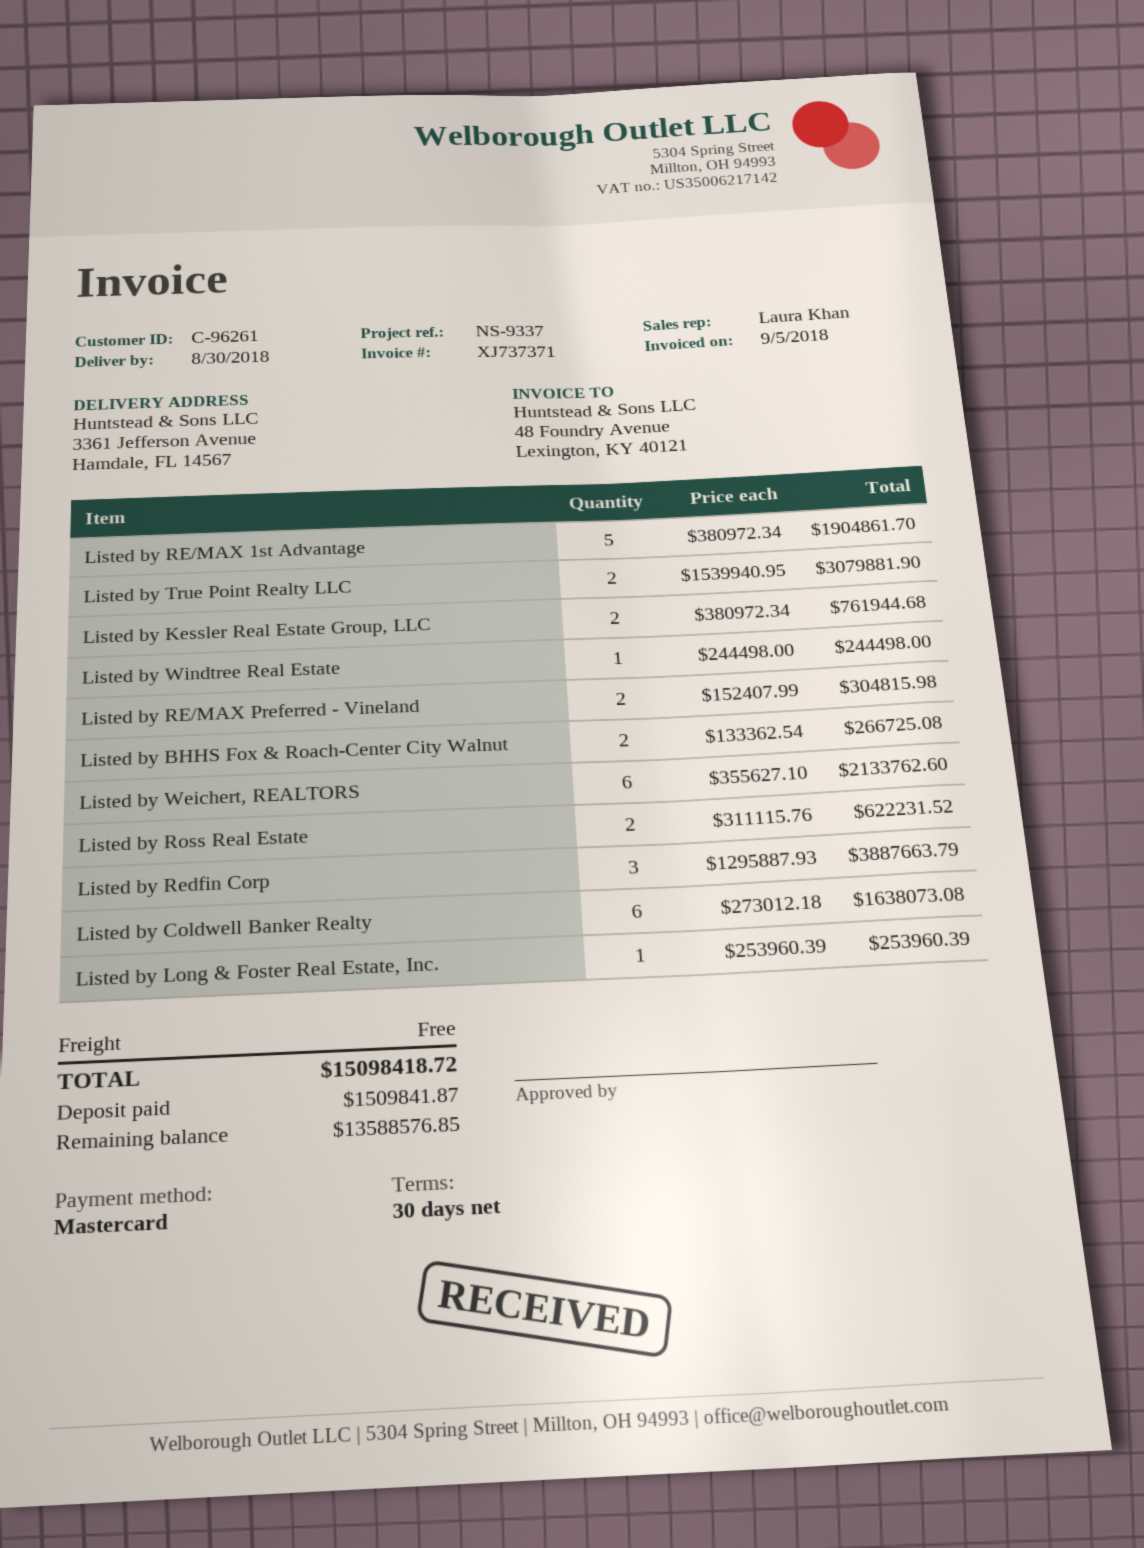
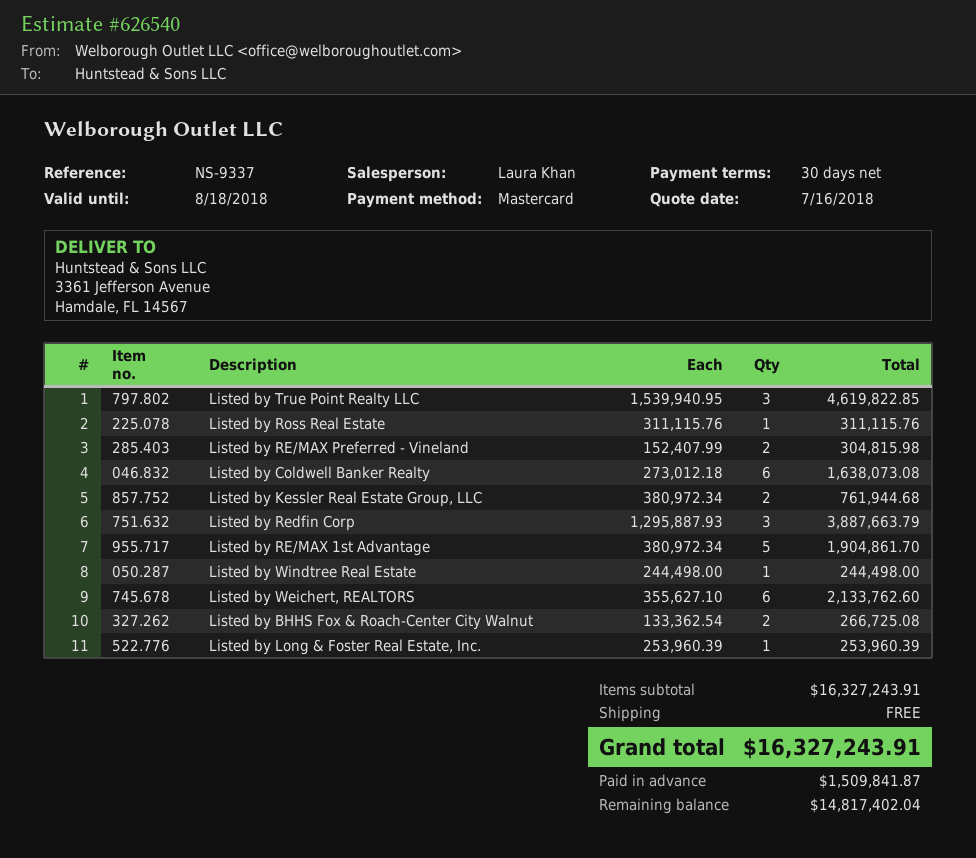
Listed by True Point Realty LLC: 2 x 1539940.95 = 3079881.90 -> 3 x 1539940.95 = 4619822.85
Listed by Ross Real Estate: 2 x 311115.76 = 622231.52 -> 1 x 311115.76 = 311115.76
total: 15098418.72 -> 16327243.91
balance: 13588576.85 -> 14817402.04

